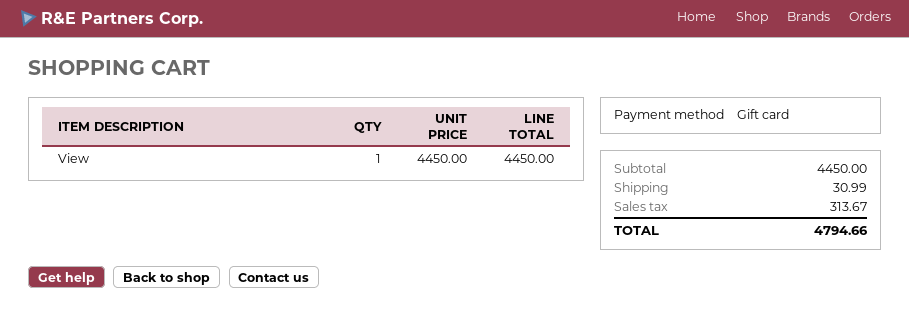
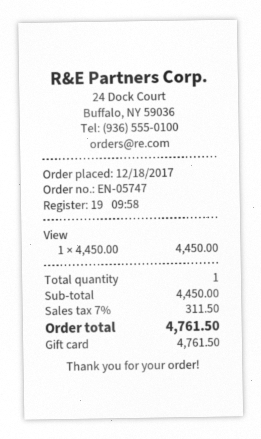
shipping: 30.99 -> none
tax: 313.67 -> 311.50
total: 4794.66 -> 4761.50

